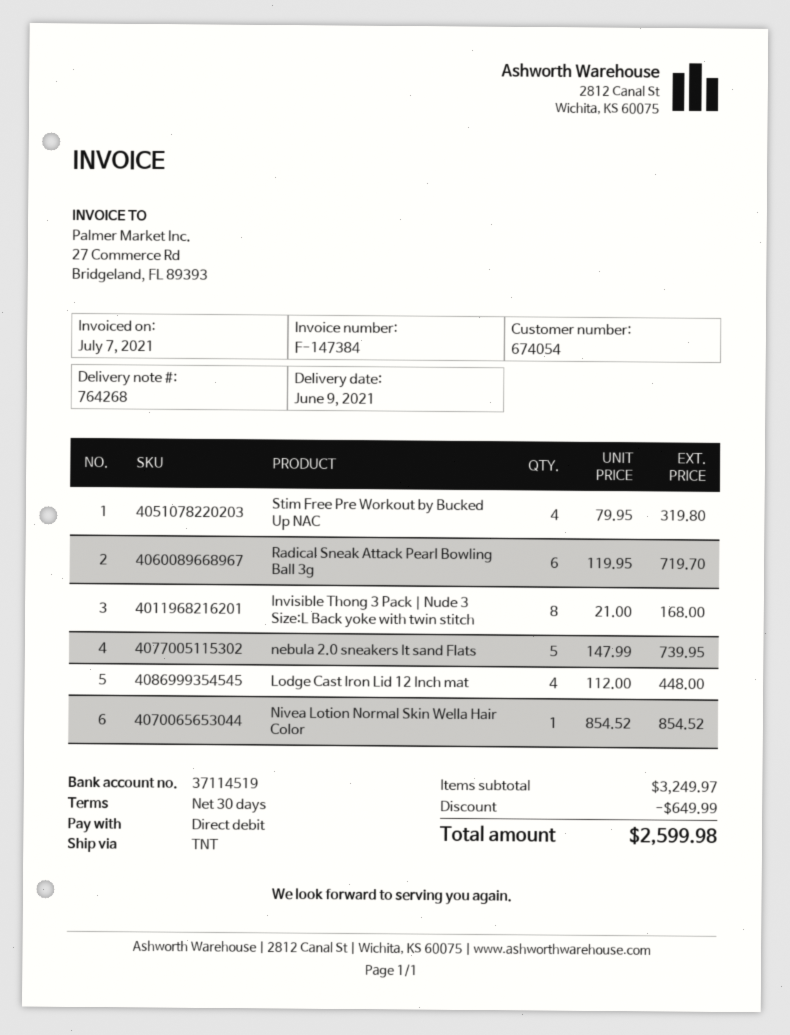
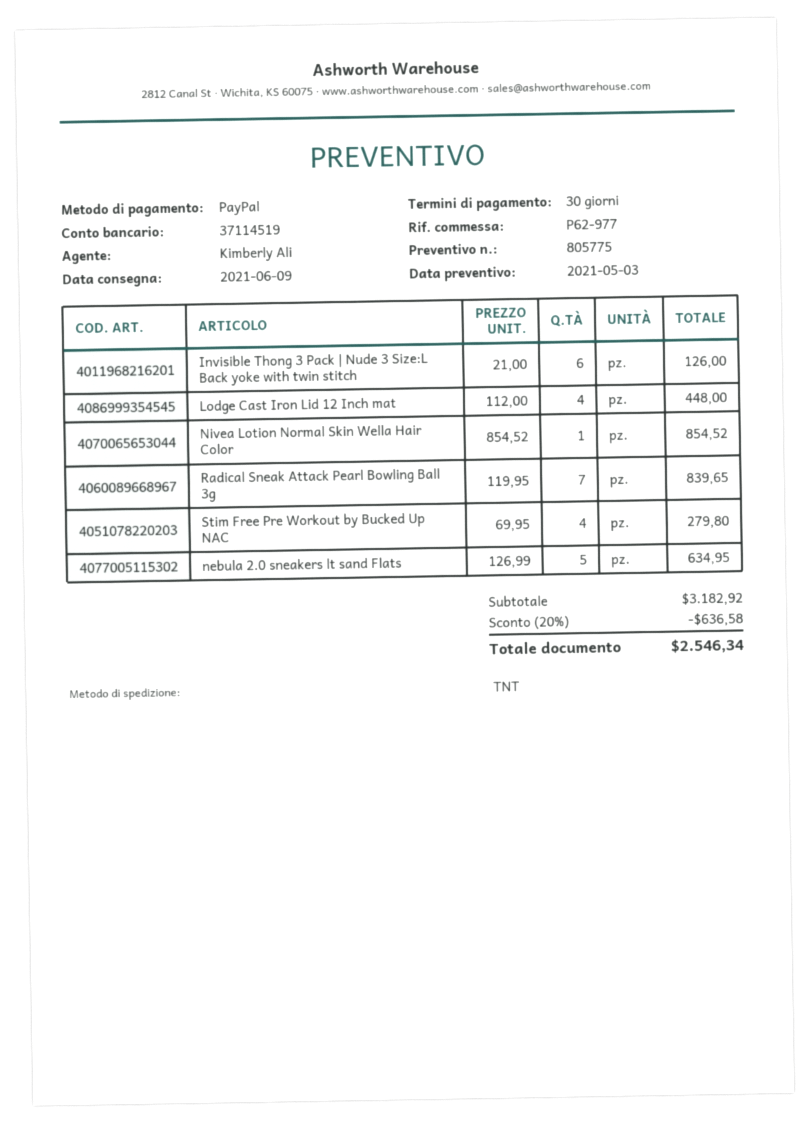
payment method: direct debit -> PayPal
Stim Free Pre Workout by Bucked Up NAC: 4 x 79.95 = 319.80 -> 4 x 69.95 = 279.80
Radical Sneak Attack Pearl Bowling Ball 3g: 6 x 119.95 = 719.70 -> 7 x 119.95 = 839.65
Invisible Thong 3 Pack | Nude 3 Size:L Back yoke with twin stitch: 8 x 21.00 = 168.00 -> 6 x 21.00 = 126.00
nebula 2.0 sneakers lt sand Flats: 5 x 147.99 = 739.95 -> 5 x 126.99 = 634.95
subtotal: 3249.97 -> 3182.92
discount: 649.99 -> 636.58
total: 2599.98 -> 2546.34

